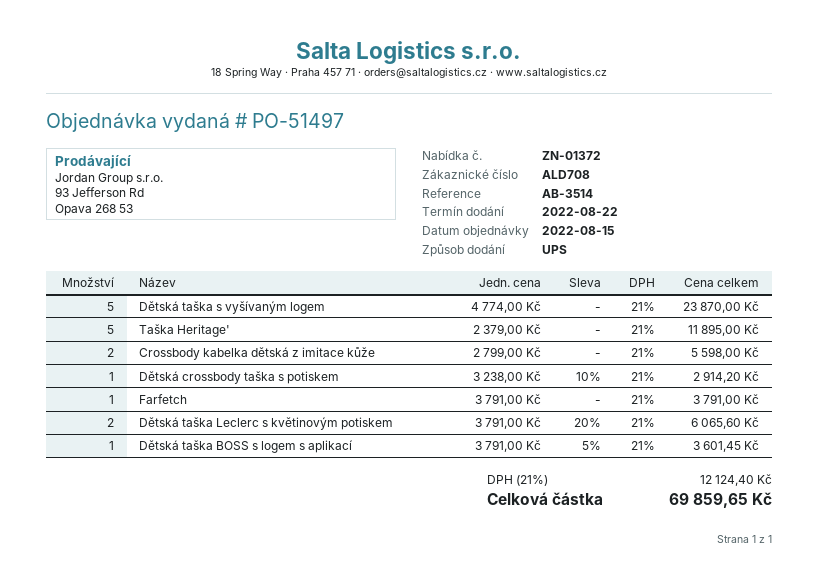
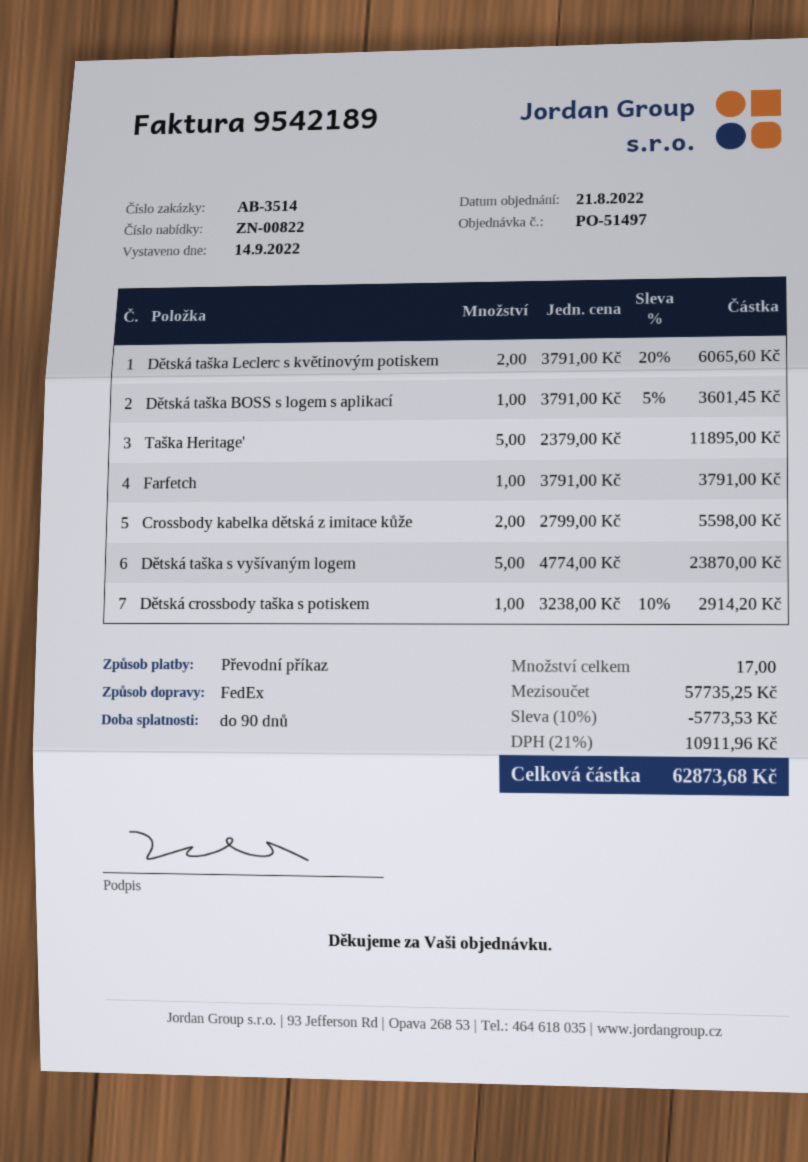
quote number: ZN-01372 -> ZN-00822
order date: 2022-08-15 -> 2022-08-21
shipping method: UPS -> FedEx
discount: none -> 10% = 5773.53
tax: 21% = 12124.40 -> 21% = 10911.96
total: 69859.65 -> 62873.68

